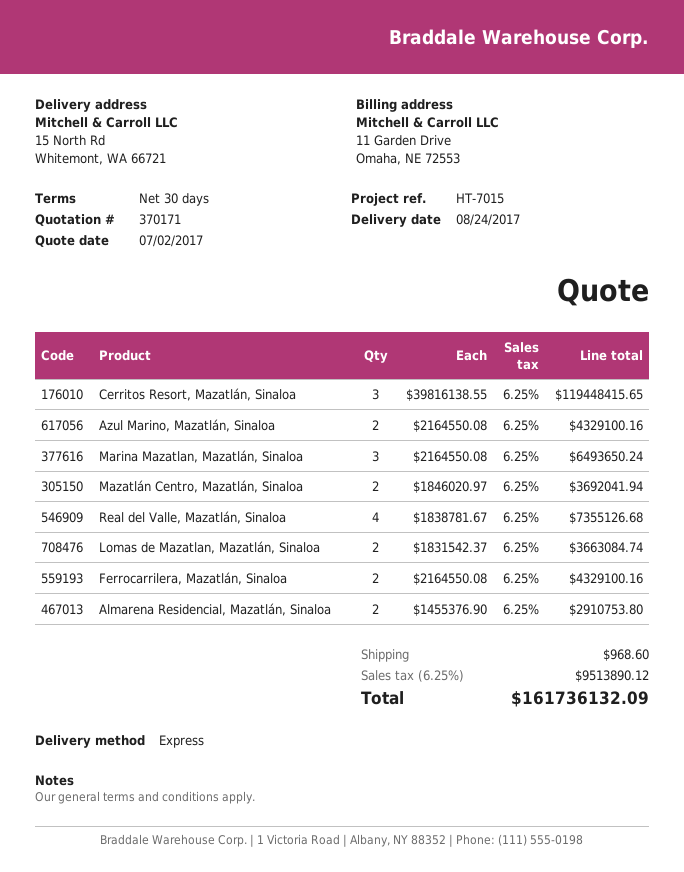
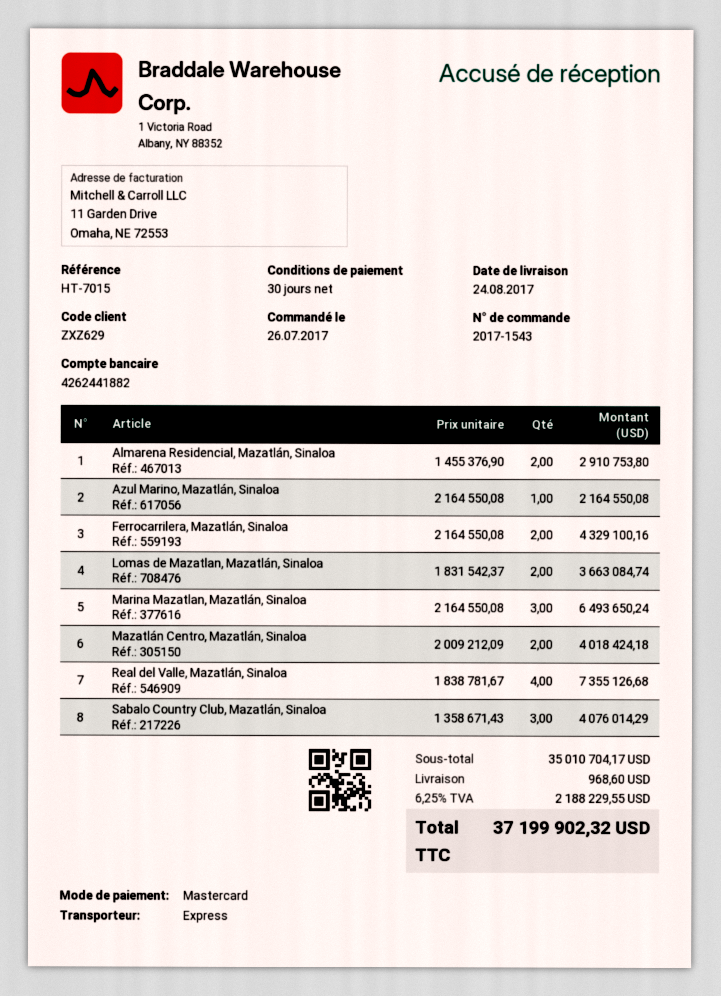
Cerritos Resort, Mazatlán, Sinaloa: 3 x 39816138.55 = 119448415.65 -> none
Azul Marino, Mazatlán, Sinaloa: 2 x 2164550.08 = 4329100.16 -> 1 x 2164550.08 = 2164550.08
Mazatlán Centro, Mazatlán, Sinaloa: 2 x 1846020.97 = 3692041.94 -> 2 x 2009212.09 = 4018424.18
Sabalo Country Club, Mazatlán, Sinaloa: none -> 3 x 1358671.43 = 4076014.29
tax: 6.25% = 9513890.12 -> 6.25% = 2188229.55
total: 161736132.09 -> 37199902.32

